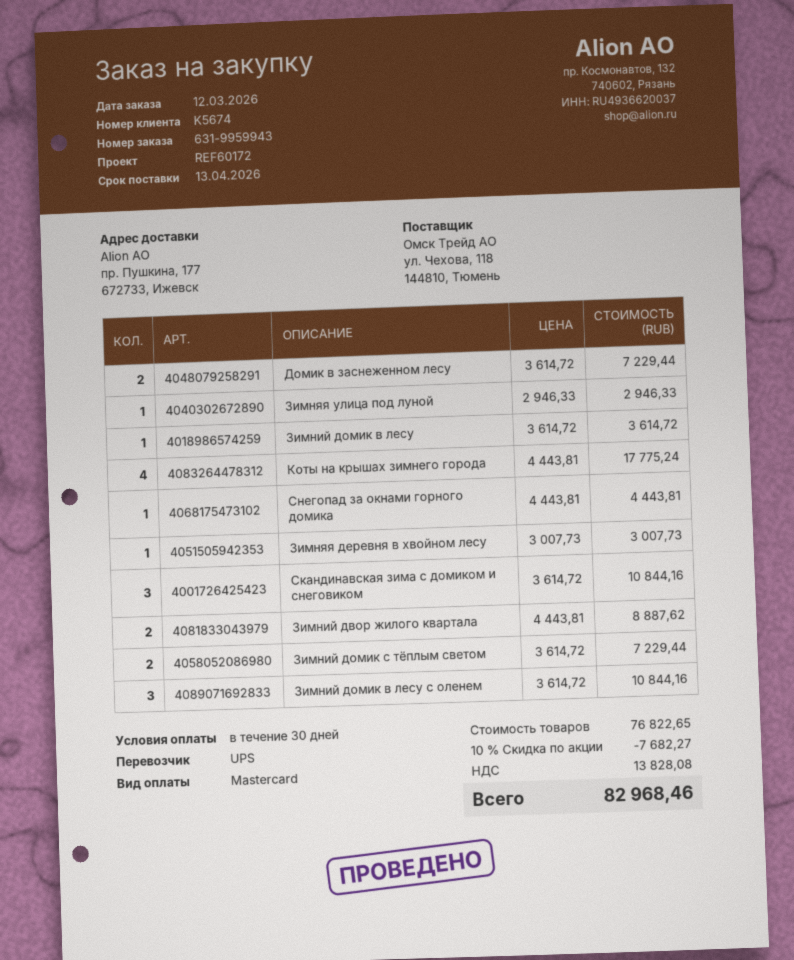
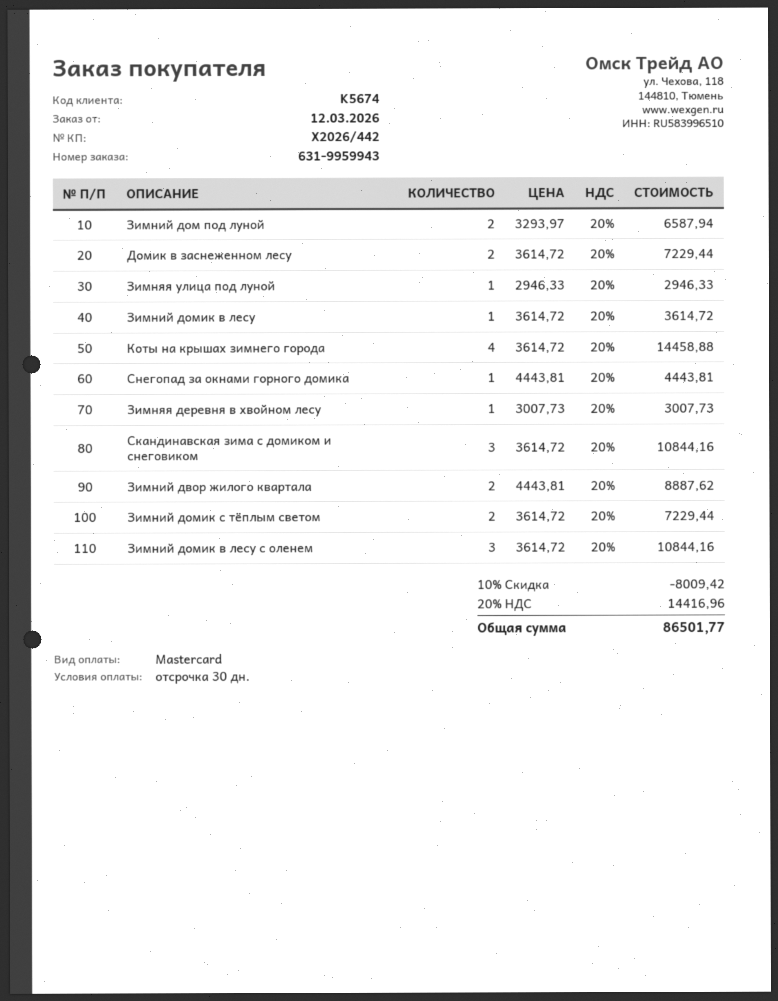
Коты на крышах зимнего города: 4 x 4443.81 = 17775.24 -> 4 x 3614.72 = 14458.88
Зимний дом под луной: none -> 2 x 3293.97 = 6587.94
discount: 10% = 7682.27 -> 10% = 8009.42
tax: 13828.08 -> 14416.96
total: 82968.46 -> 86501.77

